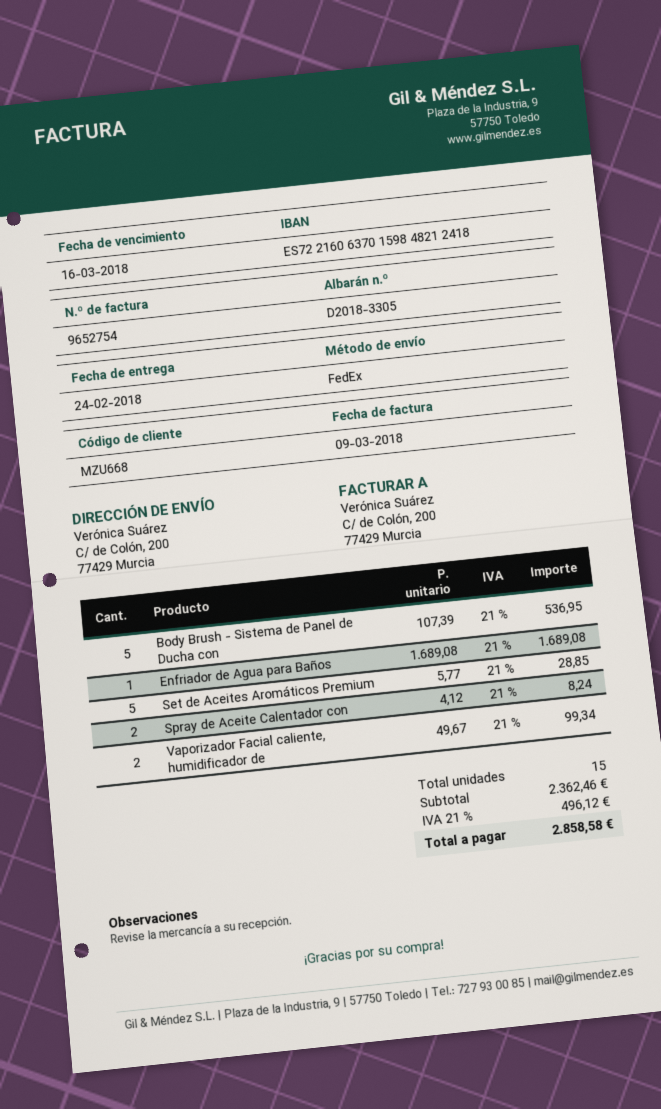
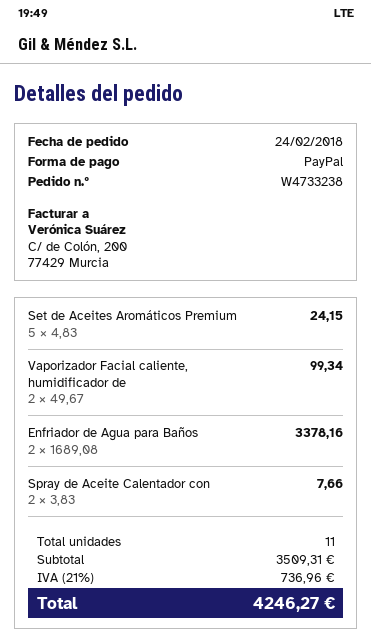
Body Brush - Sistema de Panel de Ducha con: 5 x 107.39 = 536.95 -> none
Enfriador de Agua para Baños: 1 x 1689.08 = 1689.08 -> 2 x 1689.08 = 3378.16
Set de Aceites Aromáticos Premium: 5 x 5.77 = 28.85 -> 5 x 4.83 = 24.15
Spray de Aceite Calentador con: 2 x 4.12 = 8.24 -> 2 x 3.83 = 7.66
total quantity: 15 -> 11
subtotal: 2362.46 -> 3509.31
tax: 21% = 496.12 -> 21% = 736.96
total: 2858.58 -> 4246.27

